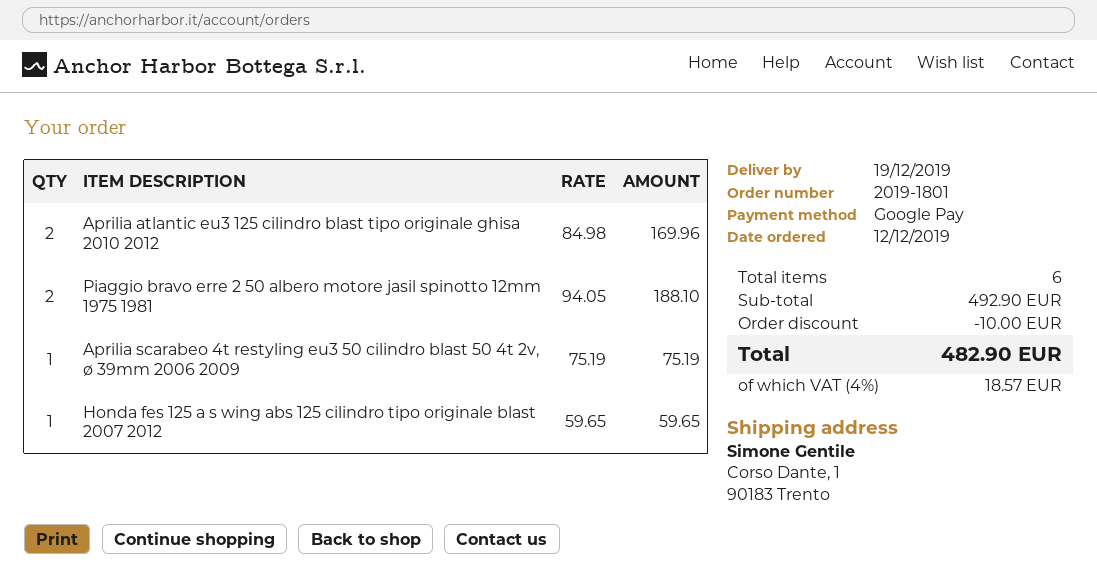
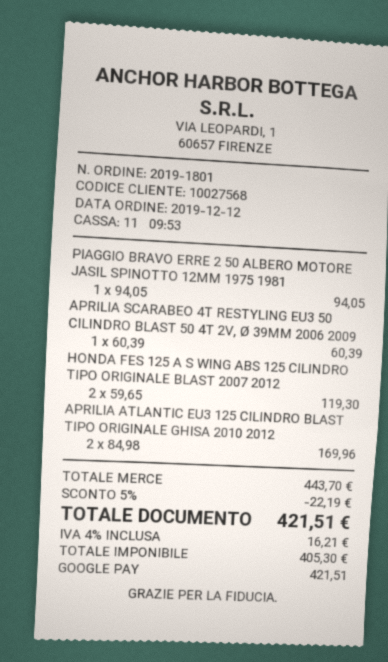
Piaggio bravo erre 2 50 albero motore jasil spinotto 12mm 1975 1981: 2 x 94.05 = 188.10 -> 1 x 94.05 = 94.05
Aprilia scarabeo 4t restyling eu3 50 cilindro blast 50 4t 2v, ø 39mm 2006 2009: 1 x 75.19 = 75.19 -> 1 x 60.39 = 60.39
Honda fes 125 a s wing abs 125 cilindro tipo originale blast 2007 2012: 1 x 59.65 = 59.65 -> 2 x 59.65 = 119.30
subtotal: 492.90 -> 443.70
discount: 10.00 -> 22.19
tax: 4% = 18.57 -> 4% = 16.21
total: 482.90 -> 421.51

